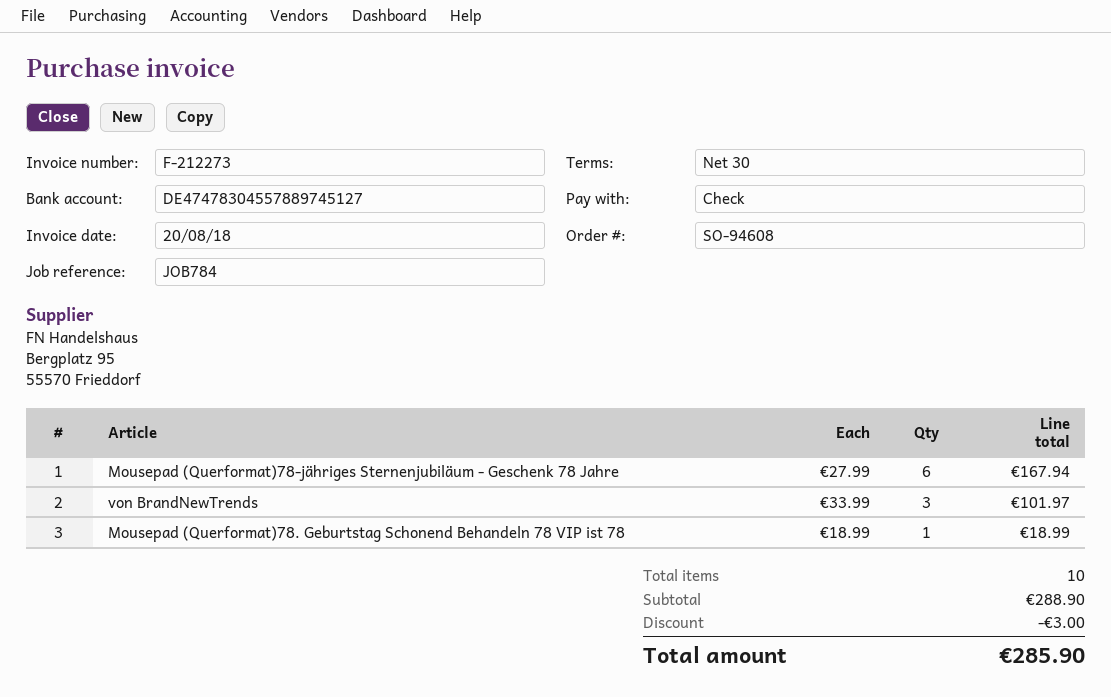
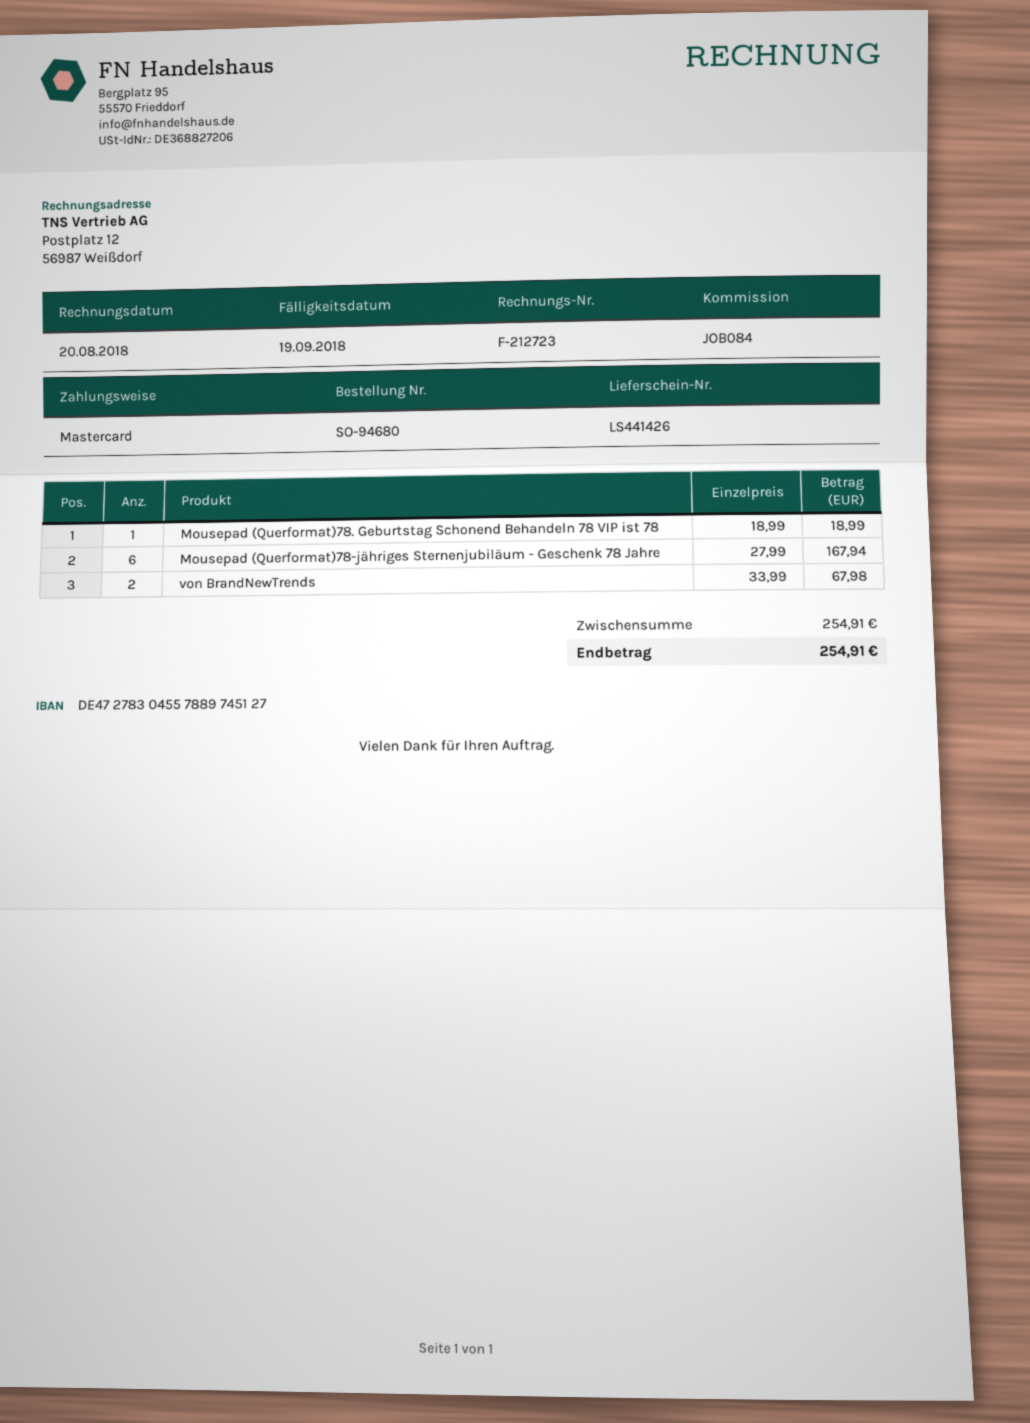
order number: SO-94608 -> SO-94680
invoice number: F-212273 -> F-212723
reference: JOB784 -> JOB084
payment method: cheque -> Mastercard
bank account: DE47478304557889745127 -> DE47278304557889745127
von BrandNewTrends: 3 x 33.99 = 101.97 -> 2 x 33.99 = 67.98
subtotal: 288.90 -> 254.91
discount: 3.00 -> none
total: 285.90 -> 254.91

